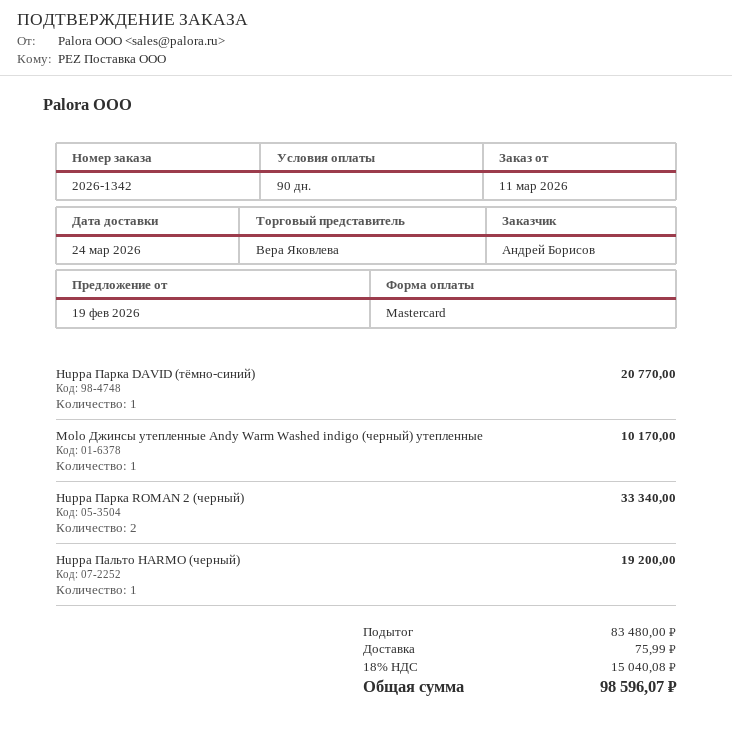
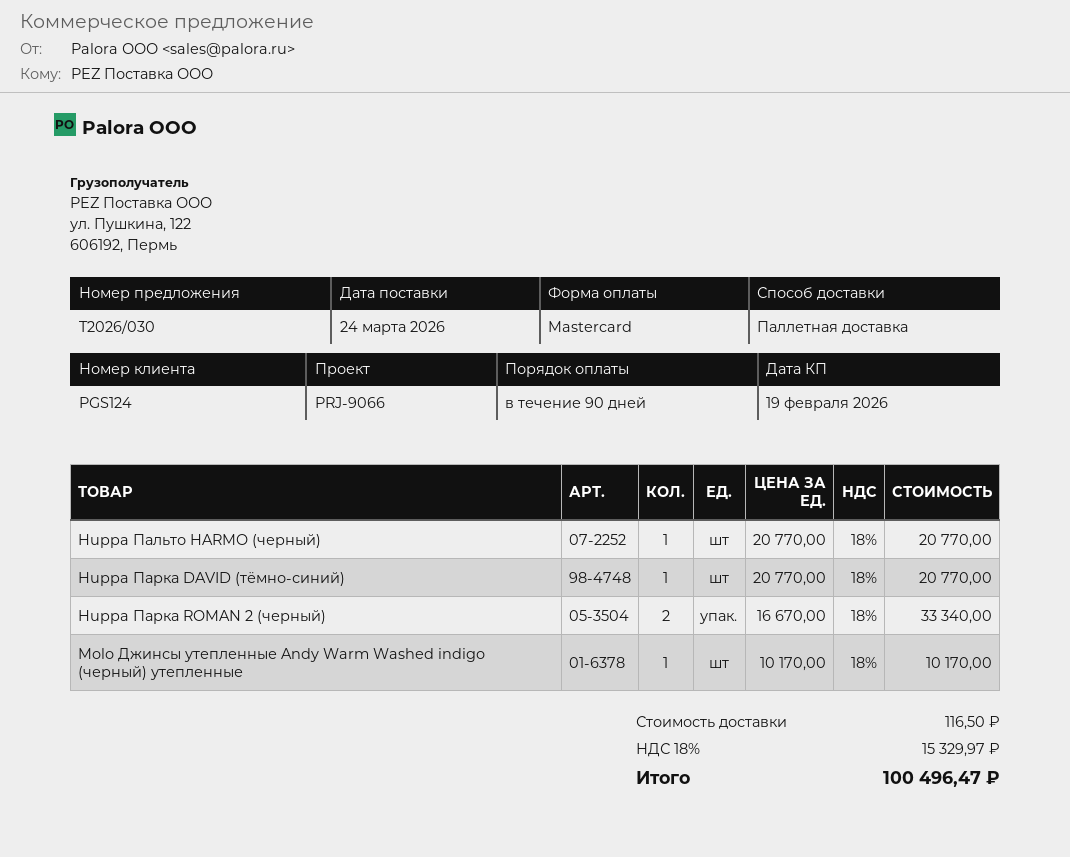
Huppa Пальто HARMO (черный): 1 for 19200.00 -> 1 for 20770.00
shipping: 75.99 -> 116.50
tax: 18% = 15040.08 -> 18% = 15329.97
total: 98596.07 -> 100496.47

